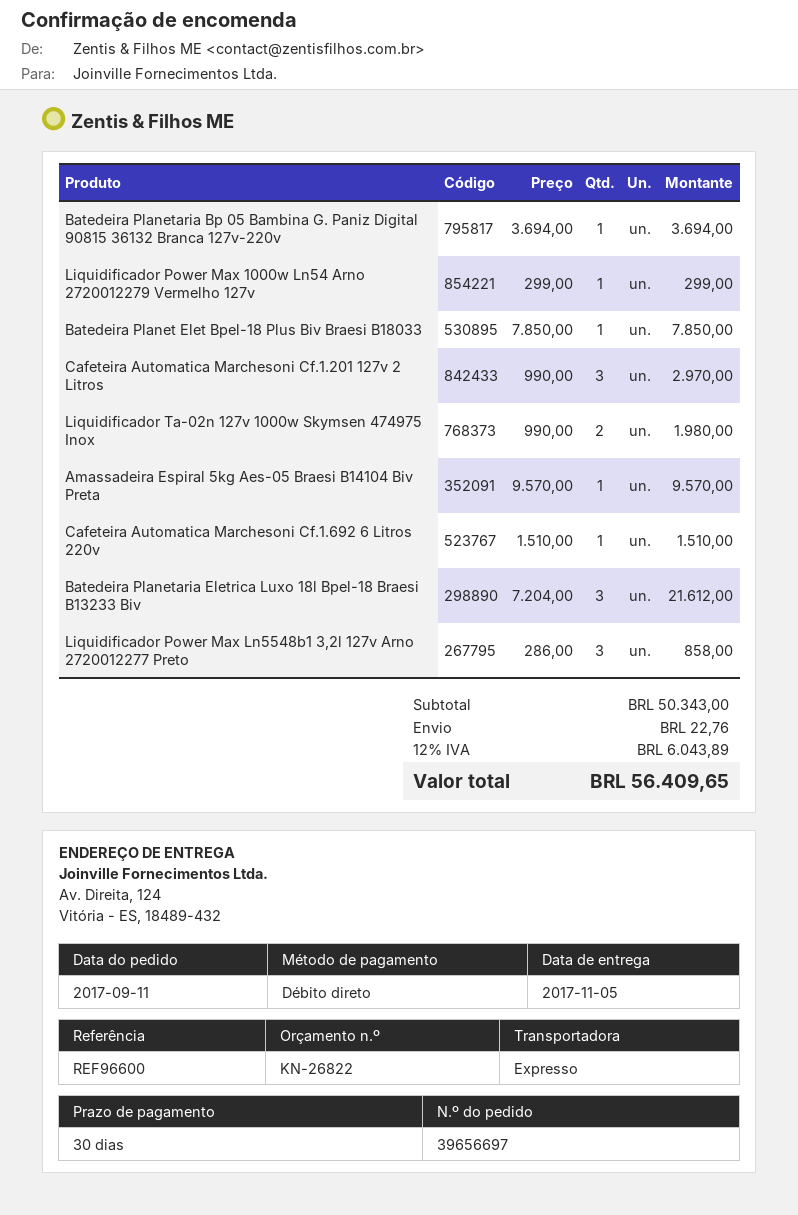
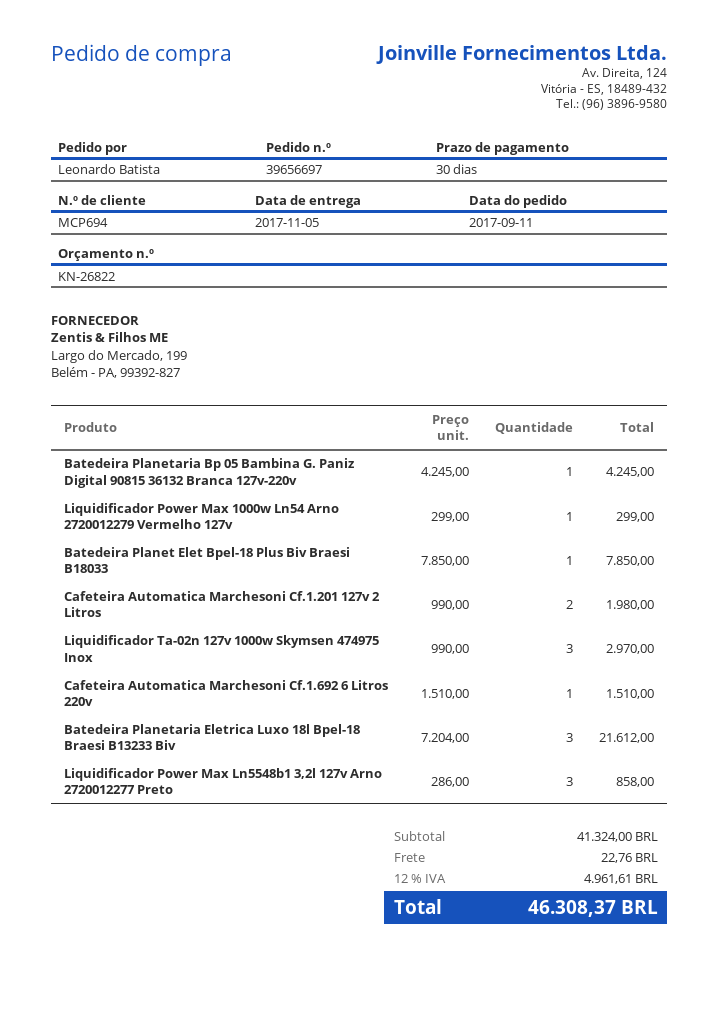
Batedeira Planetaria Bp 05 Bambina G. Paniz Digital 90815 36132 Branca 127v-220v: 1 x 3694.00 = 3694.00 -> 1 x 4245.00 = 4245.00
Cafeteira Automatica Marchesoni Cf.1.201 127v 2 Litros: 3 x 990.00 = 2970.00 -> 2 x 990.00 = 1980.00
Liquidificador Ta-02n 127v 1000w Skymsen 474975 Inox: 2 x 990.00 = 1980.00 -> 3 x 990.00 = 2970.00
Amassadeira Espiral 5kg Aes-05 Braesi B14104 Biv Preta: 1 x 9570.00 = 9570.00 -> none
subtotal: 50343.00 -> 41324.00
tax: 12% = 6043.89 -> 12% = 4961.61
total: 56409.65 -> 46308.37

